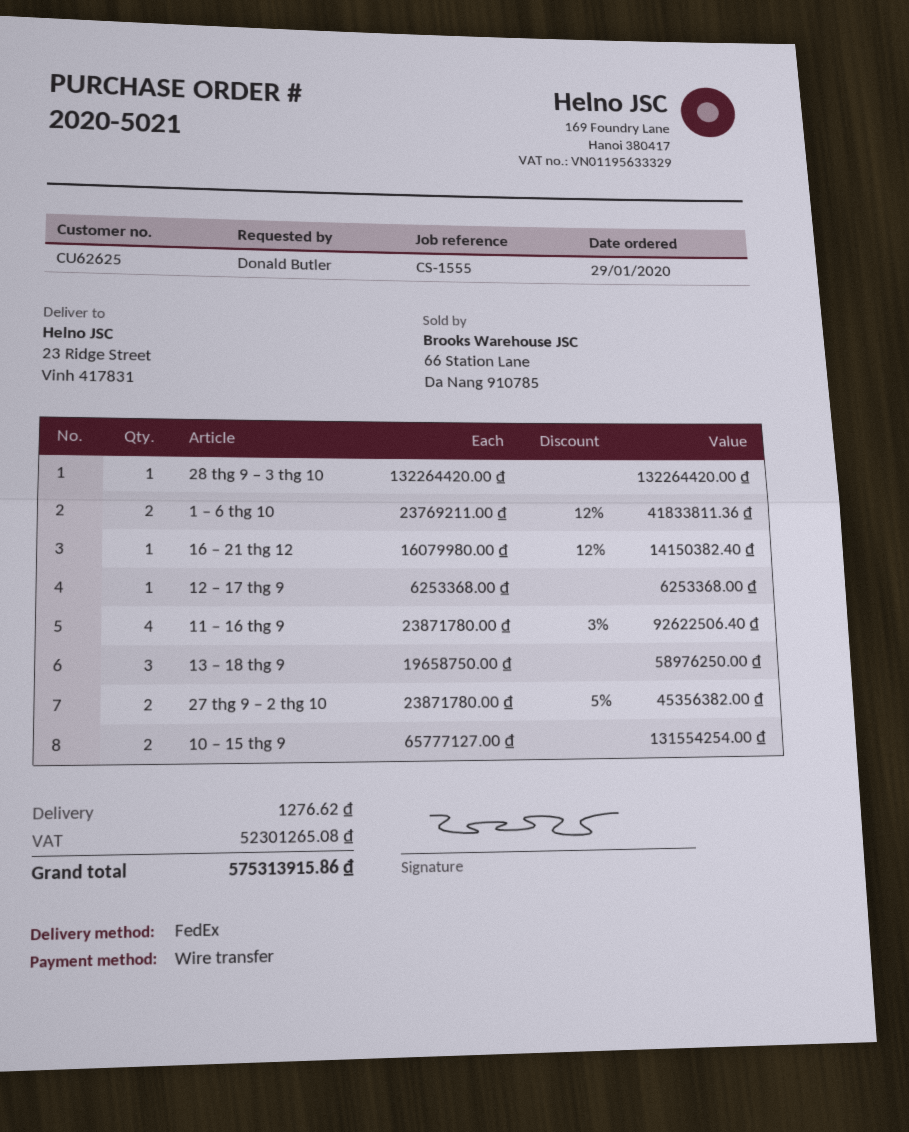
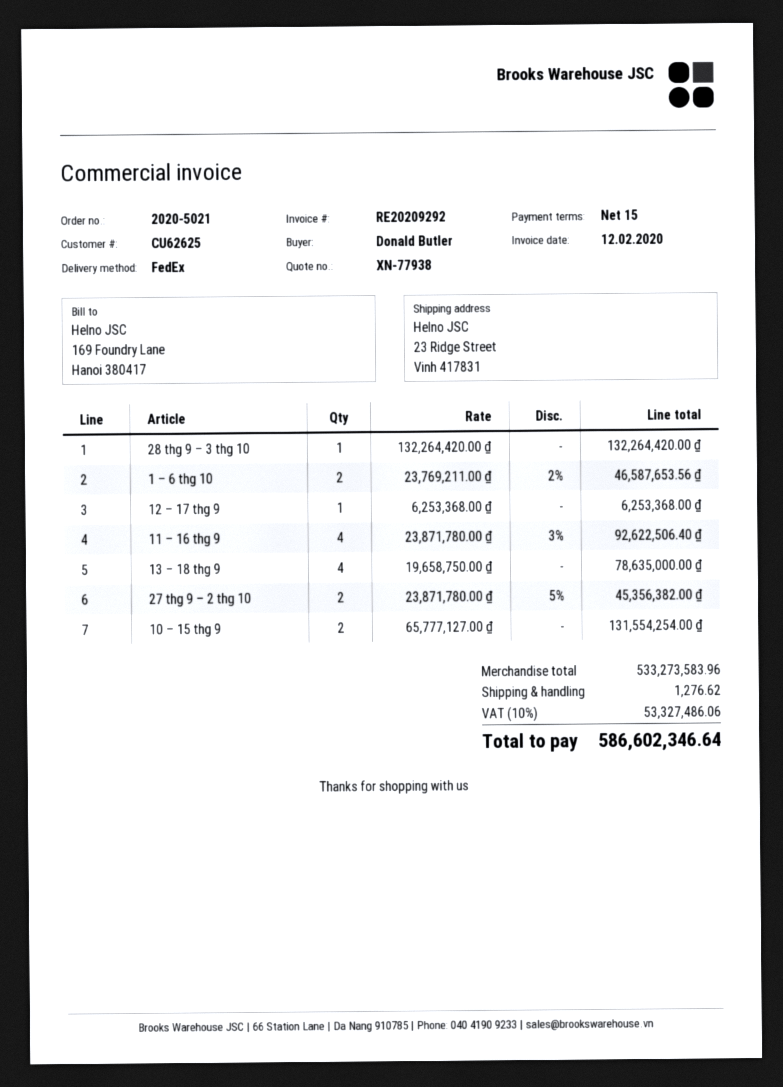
1 – 6 thg 10: 2 x 23769211.00 - 12% = 41833811.36 -> 2 x 23769211.00 - 2% = 46587653.56
16 – 21 thg 12: 1 x 16079980.00 - 12% = 14150382.40 -> none
13 – 18 thg 9: 3 x 19658750.00 = 58976250.00 -> 4 x 19658750.00 = 78635000.00
tax: 52301265.08 -> 53327486.06
total: 575313915.86 -> 586602346.64

